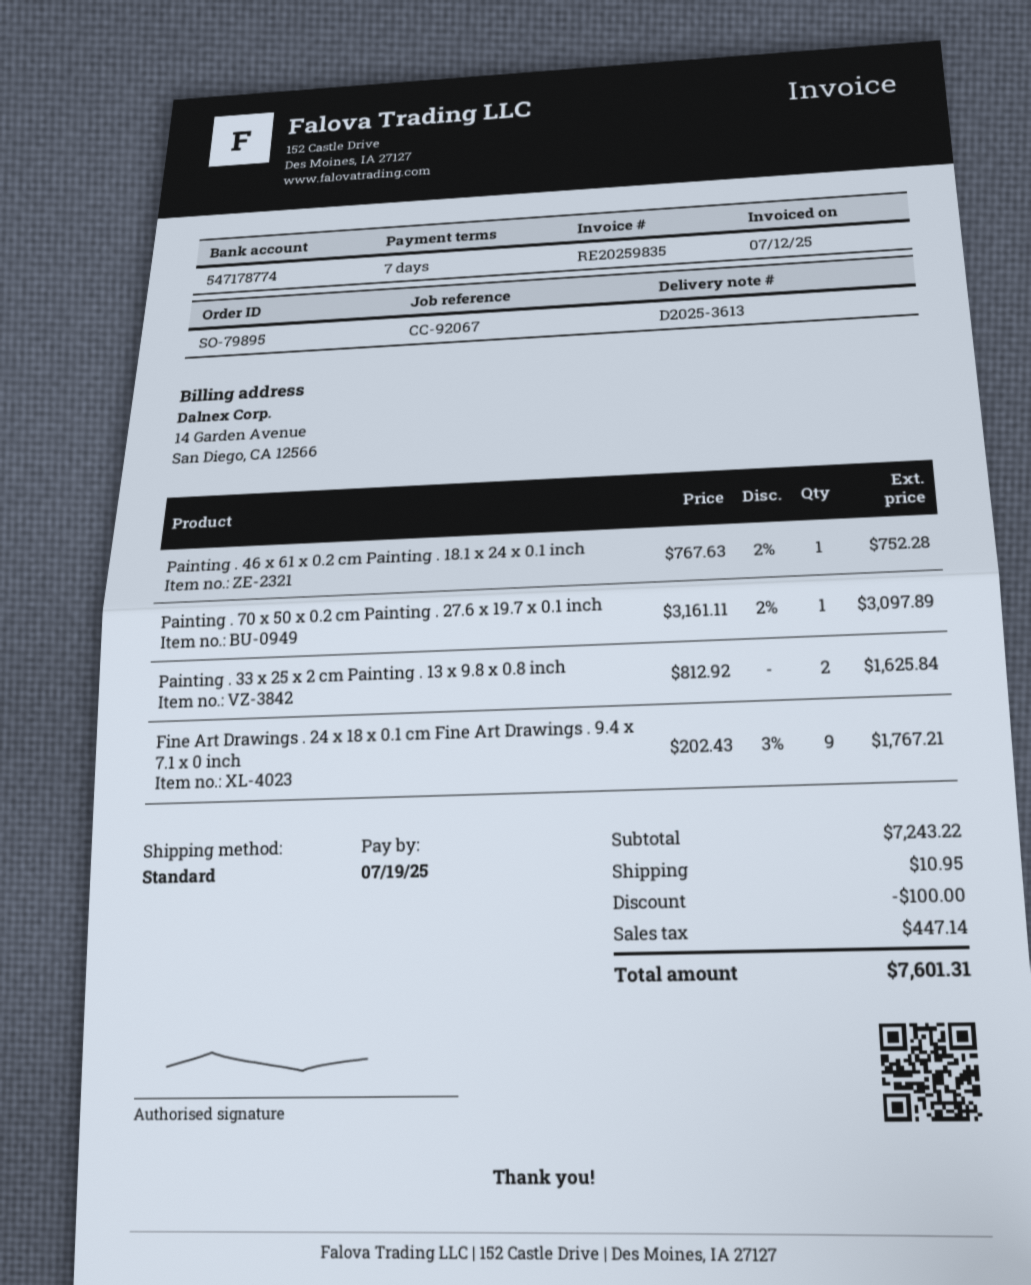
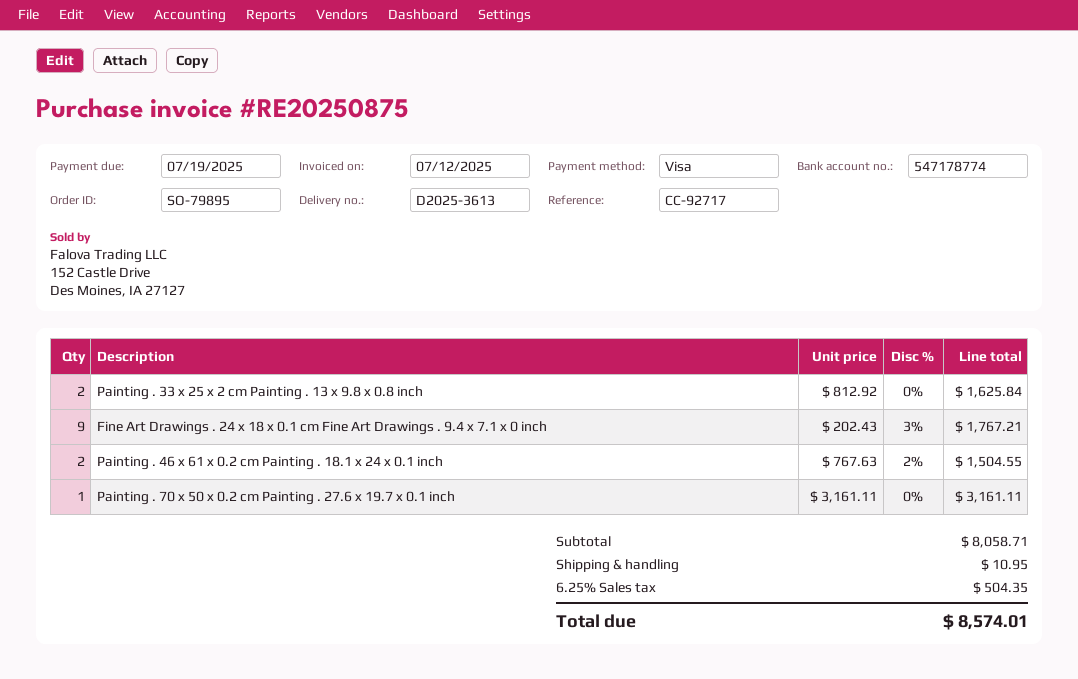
invoice number: RE20259835 -> RE20250875
reference: CC-92067 -> CC-92717
Painting . 46 x 61 x 0.2 cm Painting . 18.1 x 24 x 0.1 inch: 1 x 767.63 - 2% = 752.28 -> 2 x 767.63 - 2% = 1504.55
Painting . 70 x 50 x 0.2 cm Painting . 27.6 x 19.7 x 0.1 inch: 1 x 3161.11 - 2% = 3097.89 -> 1 x 3161.11 = 3161.11
subtotal: 7243.22 -> 8058.71
discount: 100.00 -> none
tax: 447.14 -> 504.35
total: 7601.31 -> 8574.01

